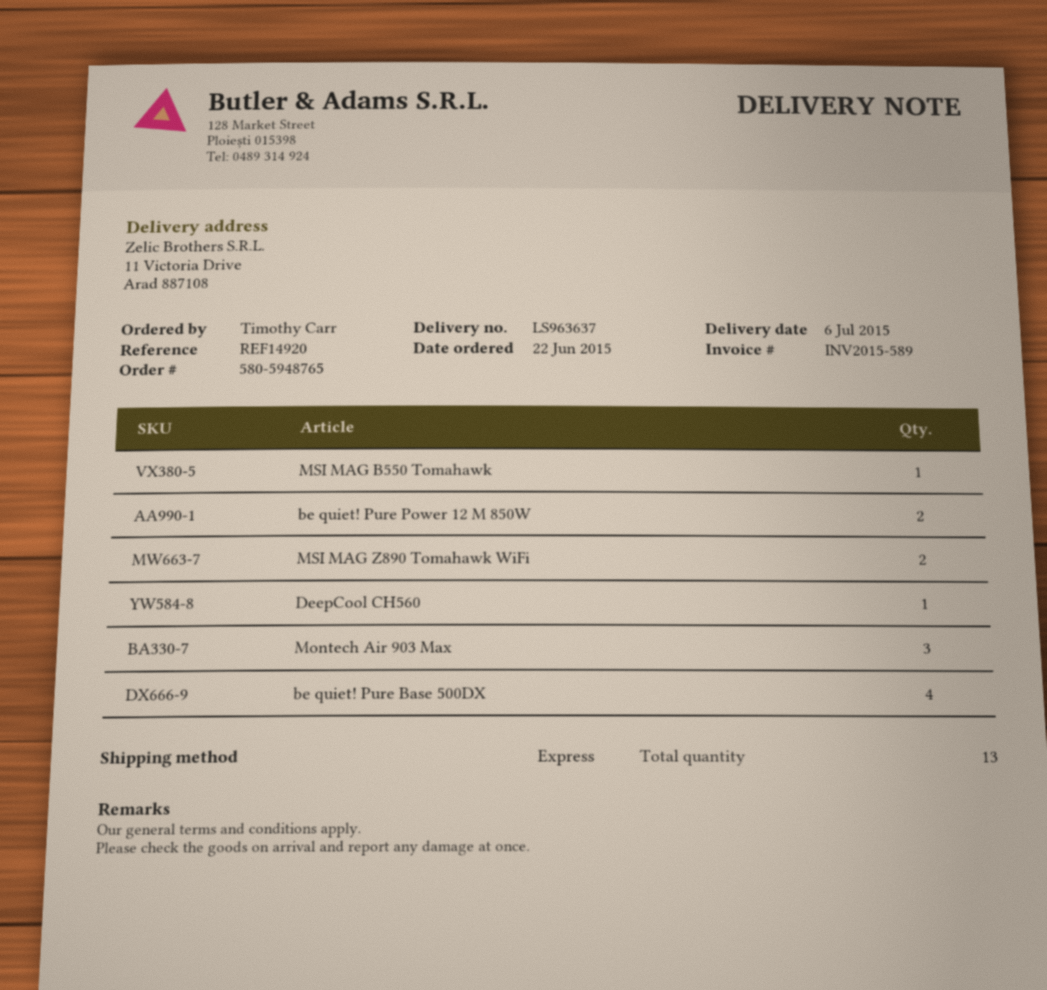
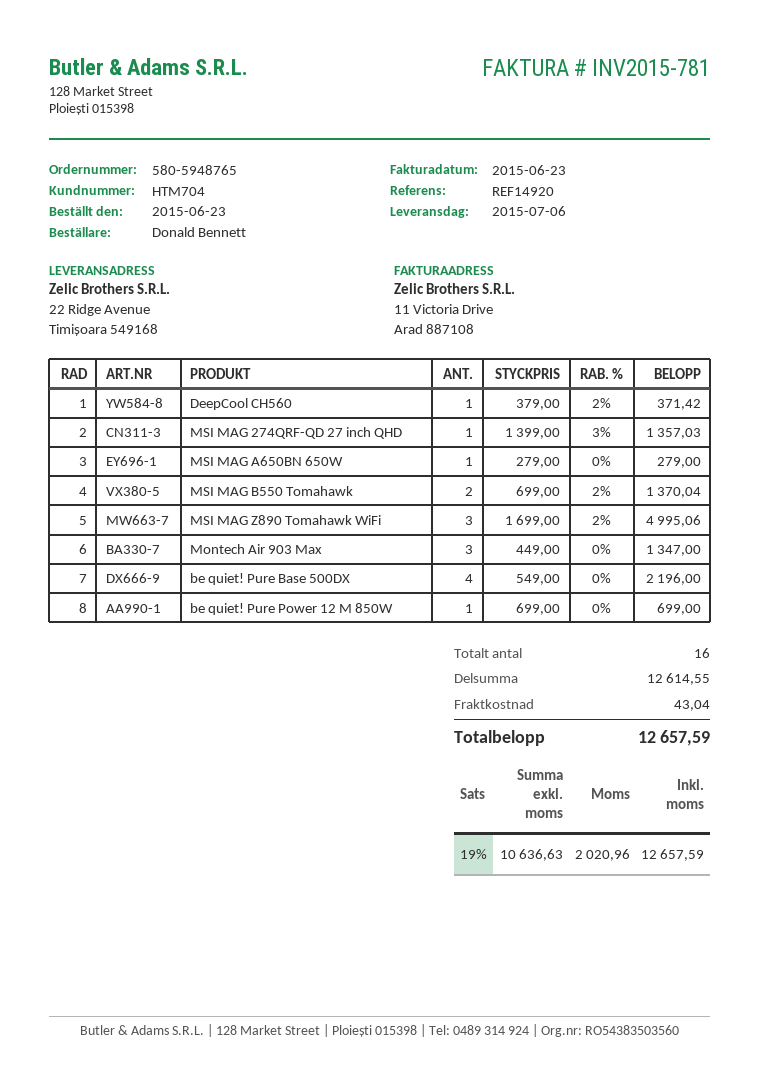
order date: 2015-06-22 -> 2015-06-23
invoice number: INV2015-589 -> INV2015-781
ordered by: Timothy Carr -> Donald Bennett
ship to: 11 Victoria Drive, Arad 887108 -> 22 Ridge Avenue, Timișoara 549168
MSI MAG B550 Tomahawk: 1 -> 2
be quiet! Pure Power 12 M 850W: 2 -> 1
MSI MAG Z890 Tomahawk WiFi: 2 -> 3
MSI MAG 274QRF-QD 27 inch QHD: none -> 1
MSI MAG A650BN 650W: none -> 1
total quantity: 13 -> 16

